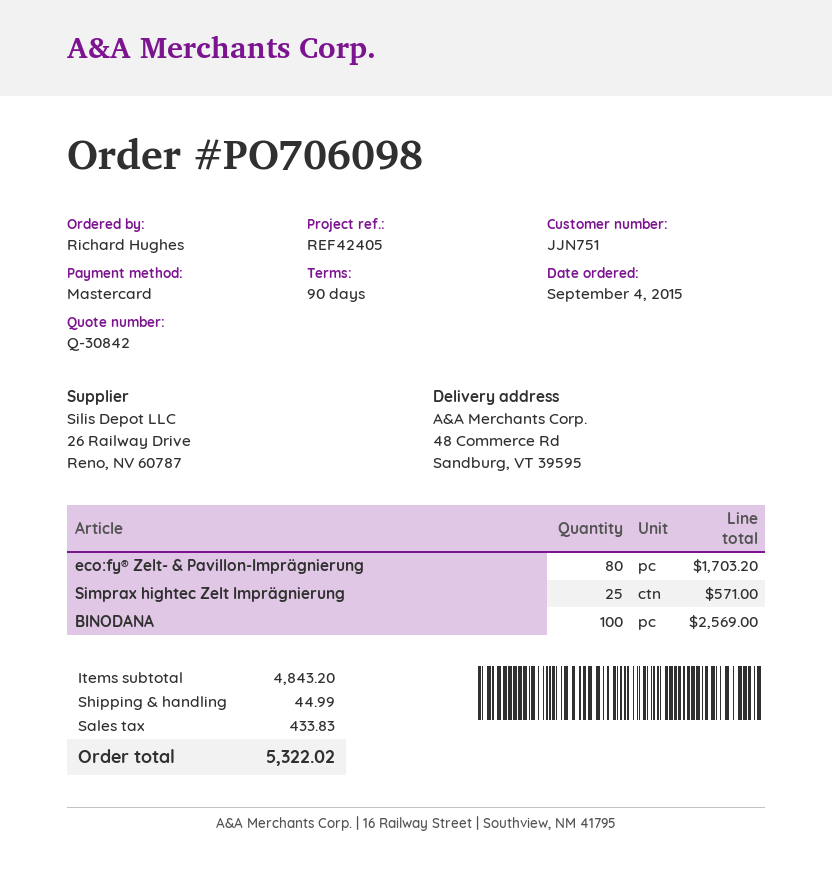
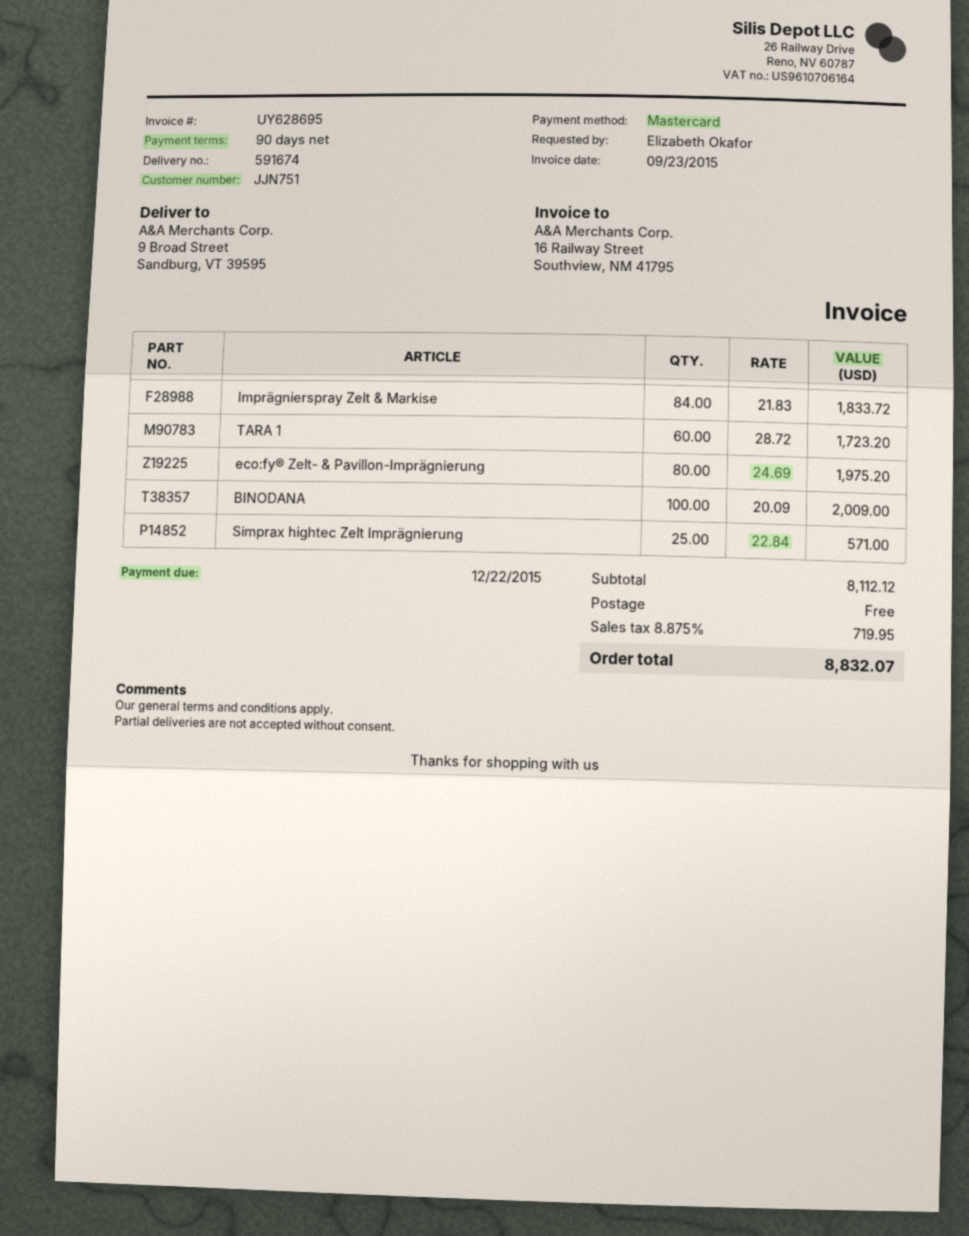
ordered by: Richard Hughes -> Elizabeth Okafor
ship to: 48 Commerce Rd, Sandburg, VT 39595 -> 9 Broad Street, Sandburg, VT 39595
eco:fy® Zelt- & Pavillon-Imprägnierung: 80 for 1703.20 -> 80 for 1975.20
BINODANA: 100 for 2569.00 -> 100 for 2009.00
Imprägnierspray Zelt & Markise: none -> 84 for 1833.72
TARA 1: none -> 60 for 1723.20
subtotal: 4843.20 -> 8112.12
shipping: 44.99 -> 0.00
tax: 433.83 -> 719.95
total: 5322.02 -> 8832.07

